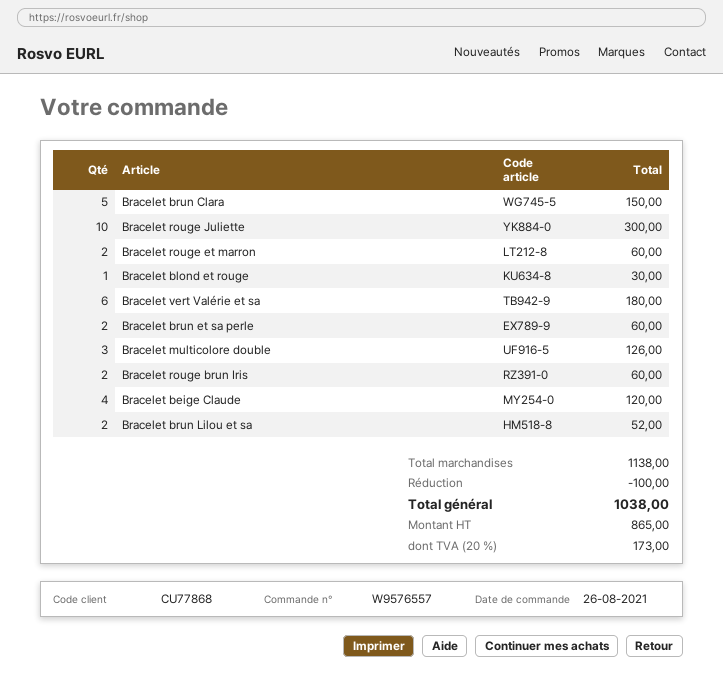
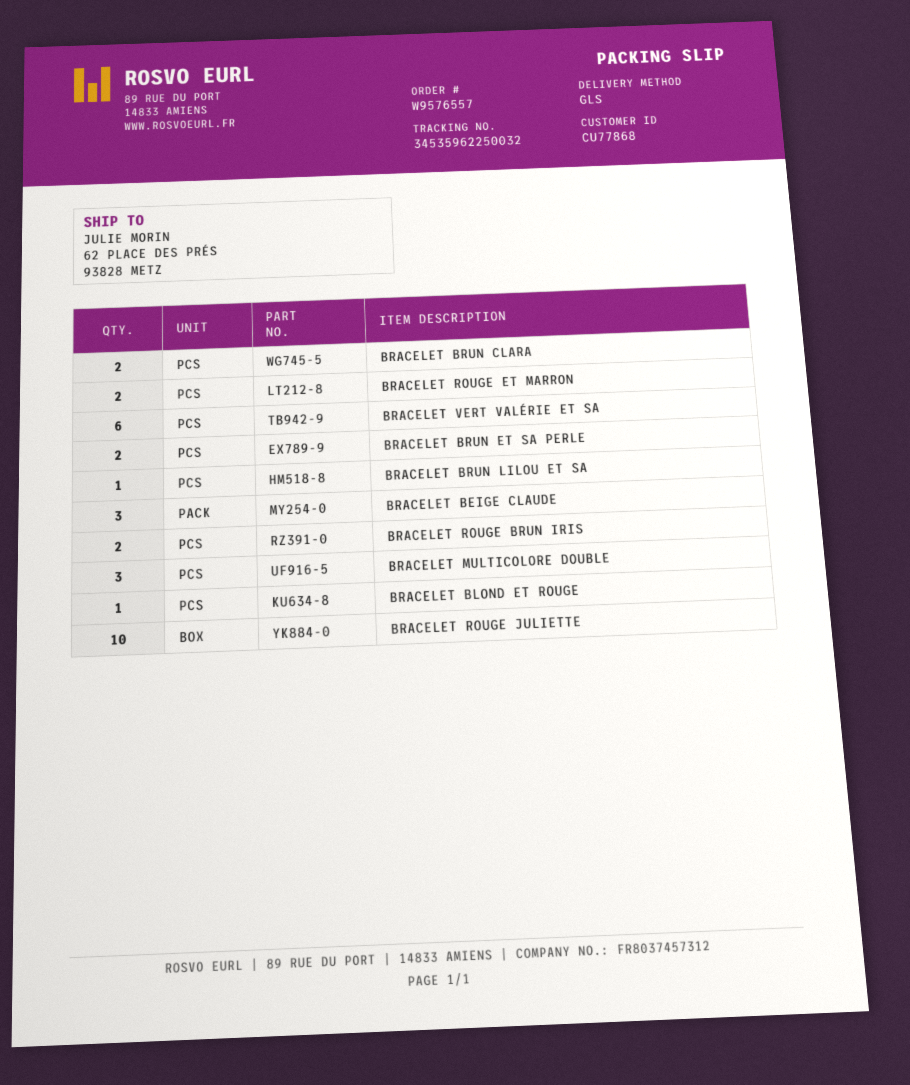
Bracelet brun Clara: 5 -> 2
Bracelet beige Claude: 4 -> 3
Bracelet brun Lilou et sa: 2 -> 1

